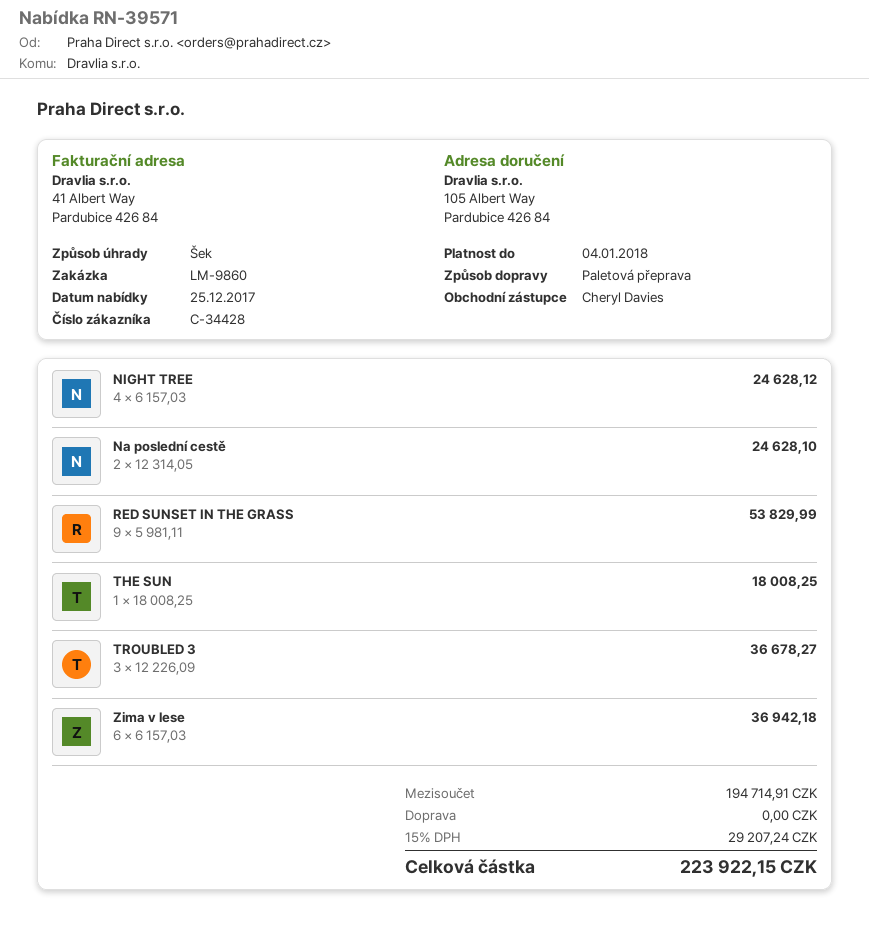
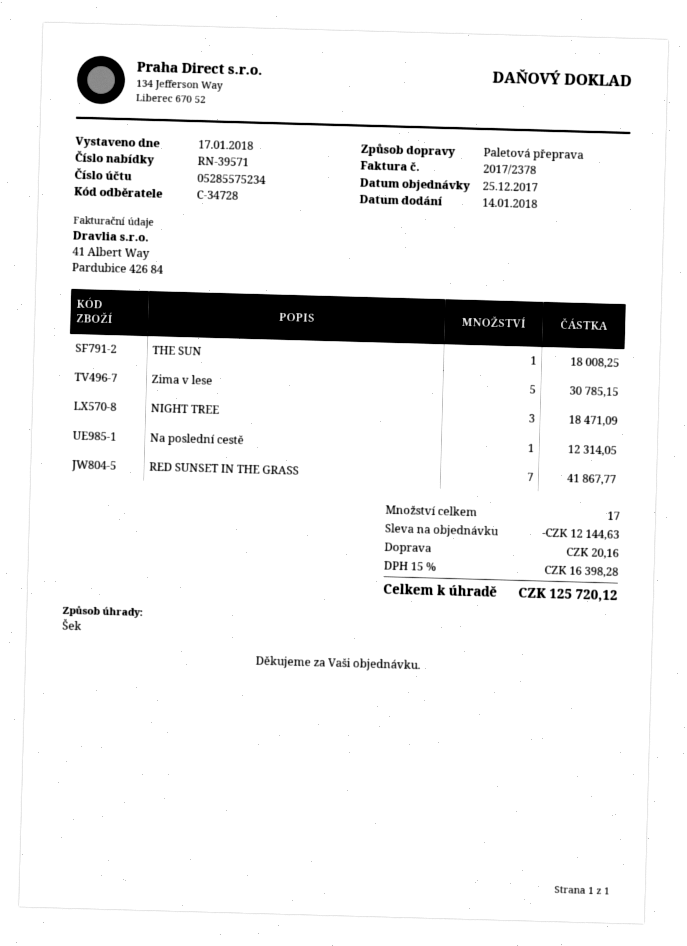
customer number: C-34428 -> C-34728
NIGHT TREE: 4 for 24628.12 -> 3 for 18471.09
Na poslední cestě: 2 for 24628.10 -> 1 for 12314.05
RED SUNSET IN THE GRASS: 9 for 53829.99 -> 7 for 41867.77
TROUBLED 3: 3 for 36678.27 -> none
Zima v lese: 6 for 36942.18 -> 5 for 30785.15
discount: none -> 12144.63
shipping: 0.00 -> 20.16
tax: 15% = 29207.24 -> 15% = 16398.28
total: 223922.15 -> 125720.12

